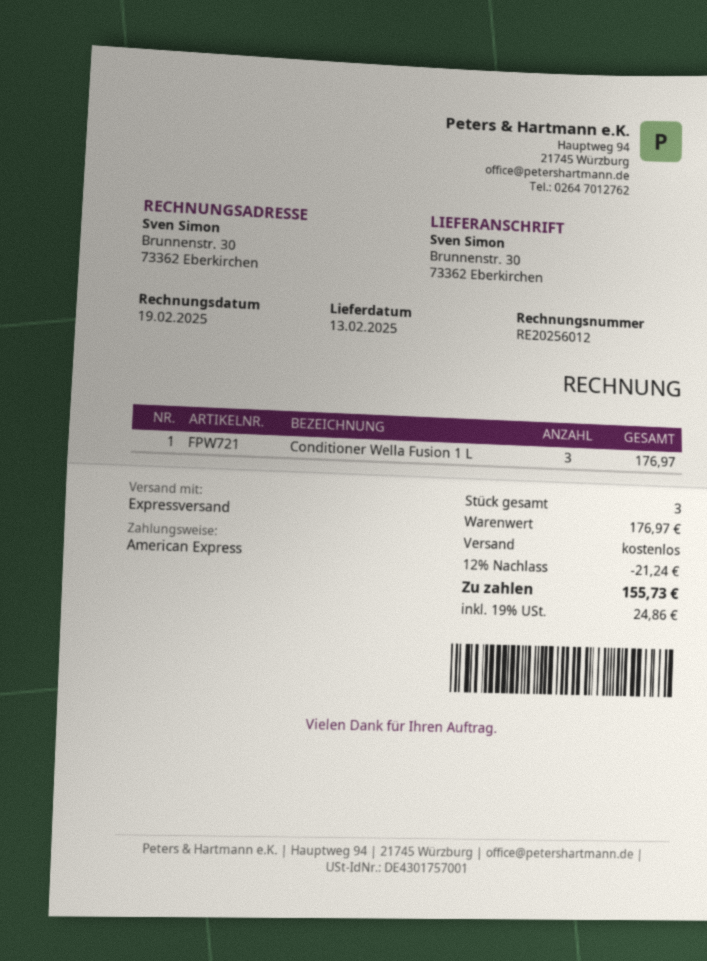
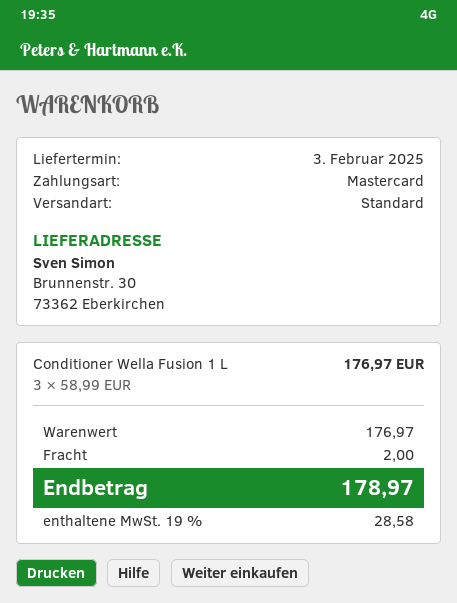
delivery date: 2025-02-13 -> 2025-02-03
payment method: American Express -> Mastercard
shipping method: express -> standard
discount: 12% = 21.24 -> none
shipping: 0.00 -> 2.00
tax: 19% = 24.86 -> 19% = 28.58
total: 155.73 -> 178.97

